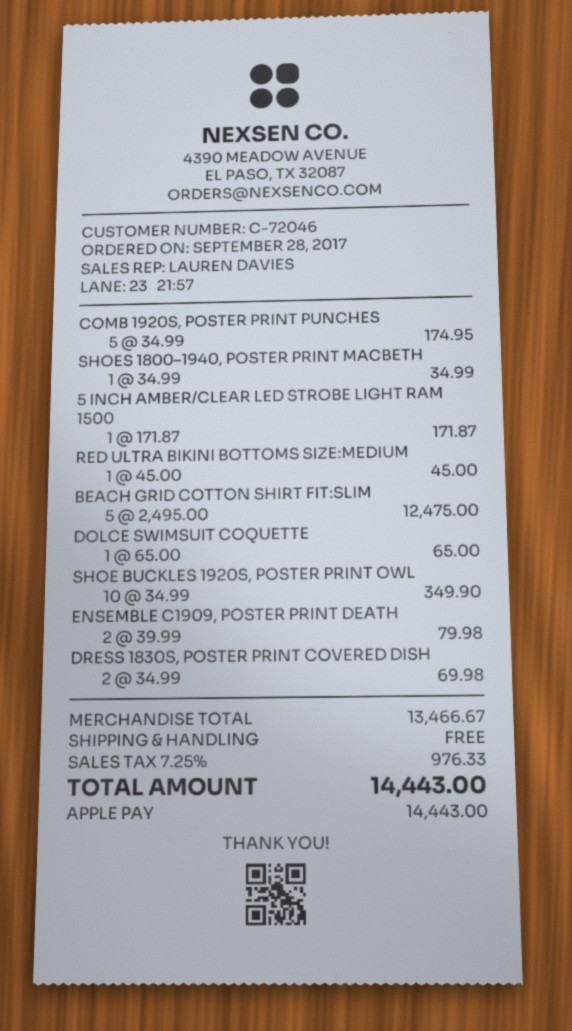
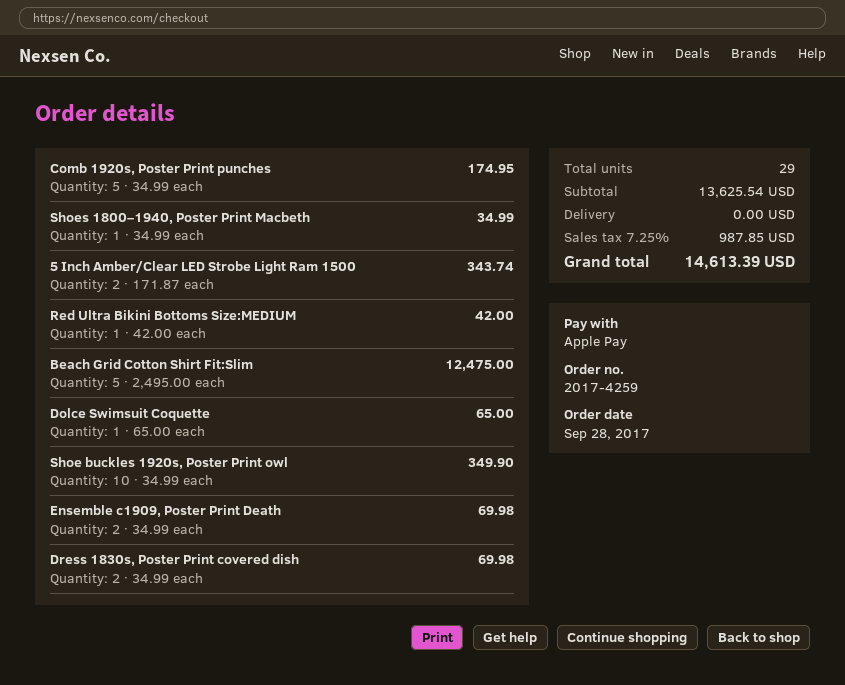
5 INCH AMBER/CLEAR LED STROBE LIGHT RAM 1500: 1 x 171.87 = 171.87 -> 2 x 171.87 = 343.74
RED ULTRA BIKINI BOTTOMS SIZE:MEDIUM: 1 x 45.00 = 45.00 -> 1 x 42.00 = 42.00
ENSEMBLE C1909, POSTER PRINT DEATH: 2 x 39.99 = 79.98 -> 2 x 34.99 = 69.98
subtotal: 13466.67 -> 13625.54
tax: 7.25% = 976.33 -> 7.25% = 987.85
total: 14443.00 -> 14613.39

